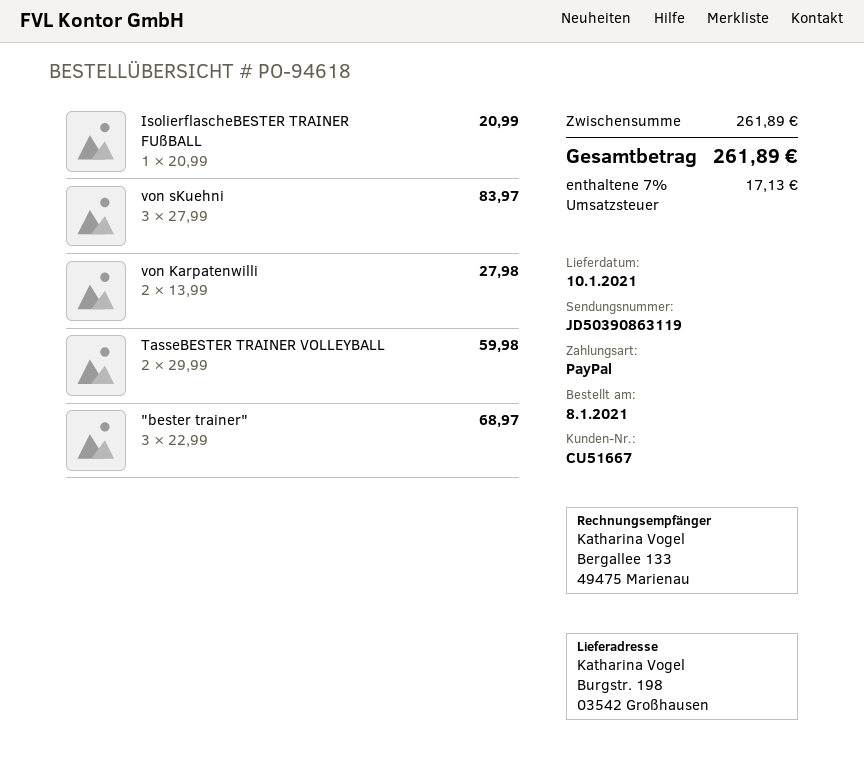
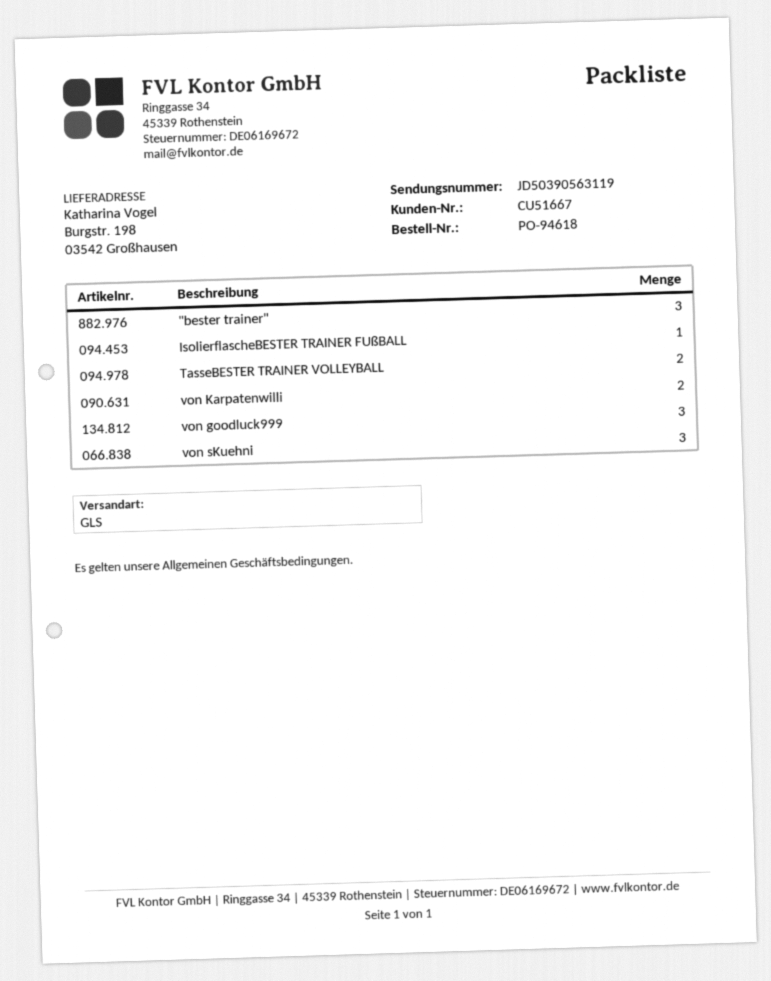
tracking number: JD50390863119 -> JD50390563119
von goodluck999: none -> 3

